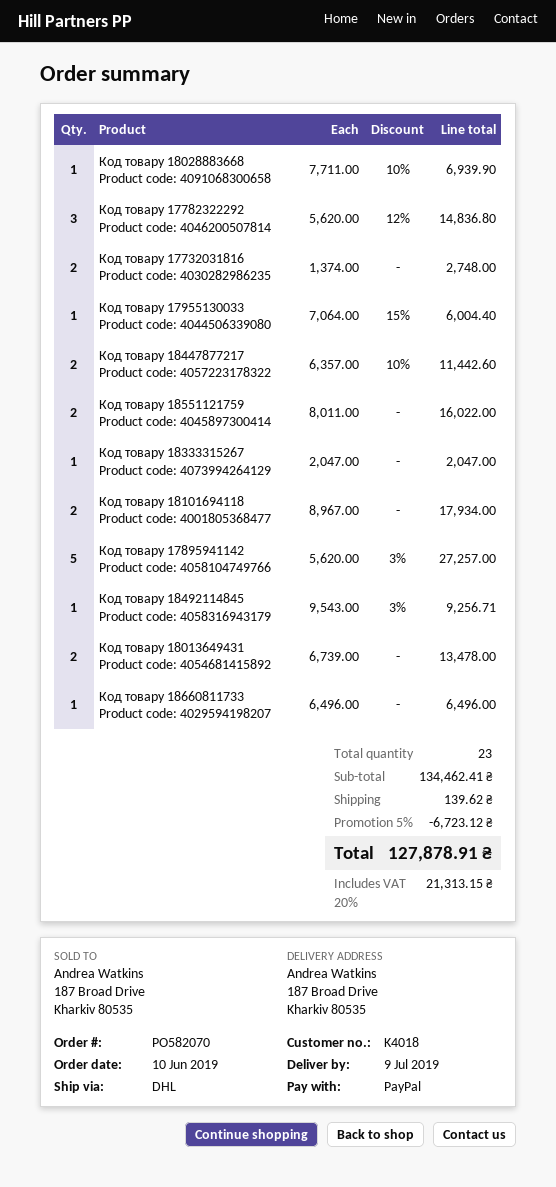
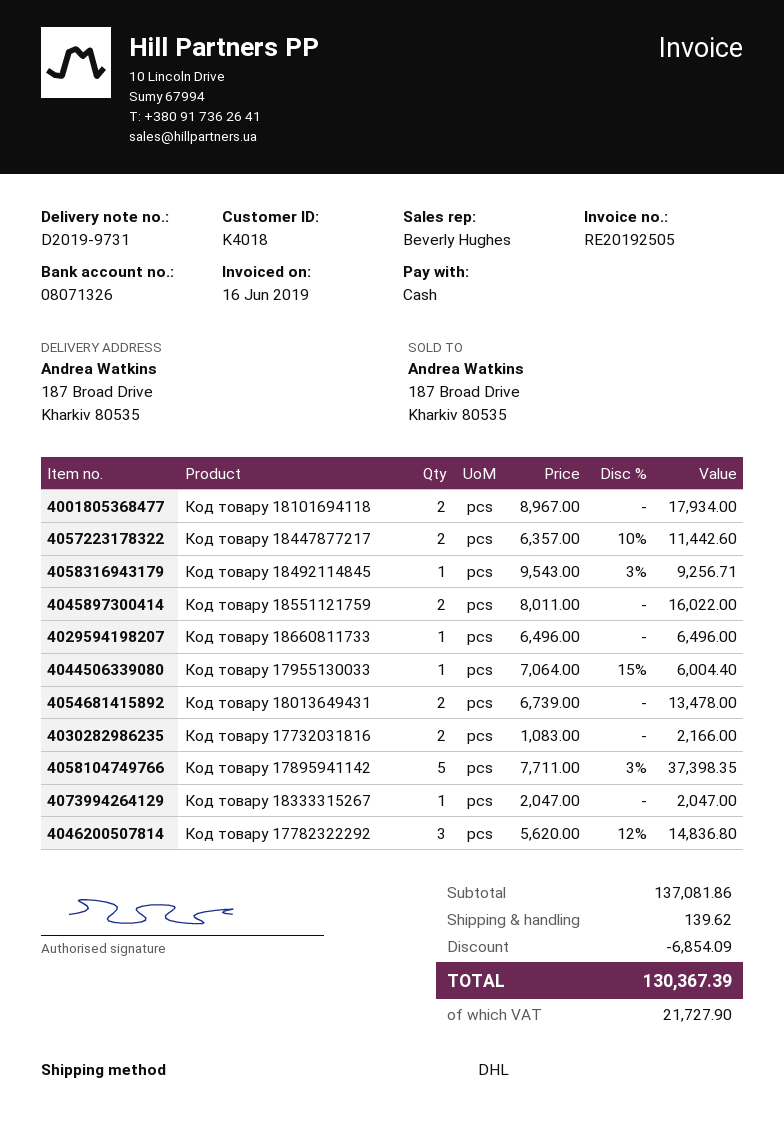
payment method: PayPal -> cash
Код товару 18028883668: 1 x 7711.00 - 10% = 6939.90 -> none
Код товару 17732031816: 2 x 1374.00 = 2748.00 -> 2 x 1083.00 = 2166.00
Код товару 17895941142: 5 x 5620.00 - 3% = 27257.00 -> 5 x 7711.00 - 3% = 37398.35
subtotal: 134462.41 -> 137081.86
discount: 6723.12 -> 6854.09
tax: 21313.15 -> 21727.90
total: 127878.91 -> 130367.39

